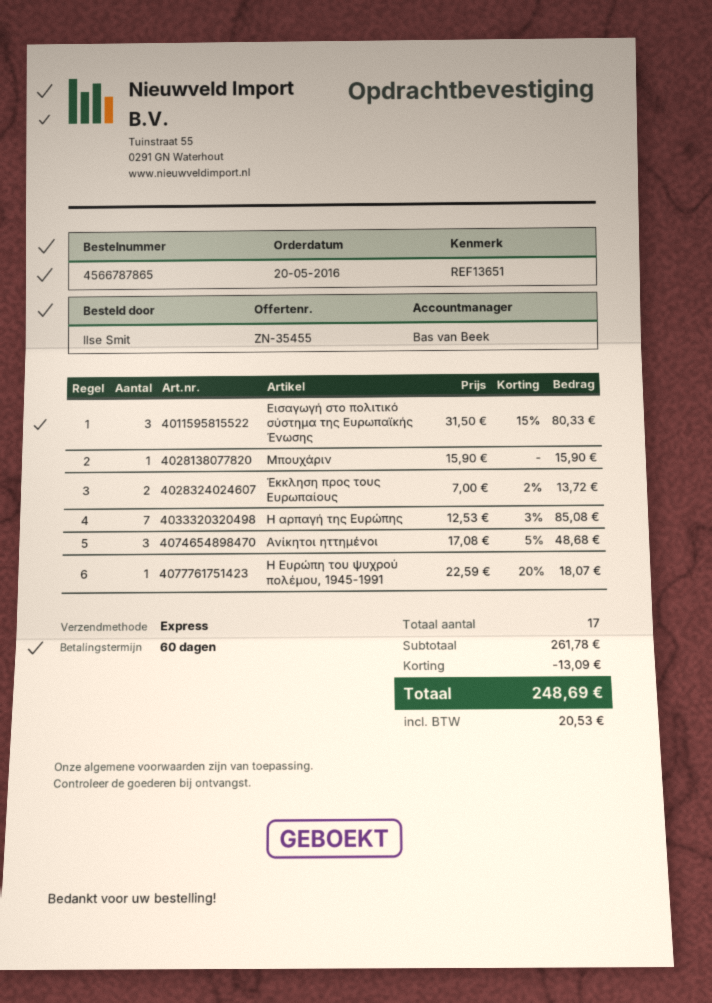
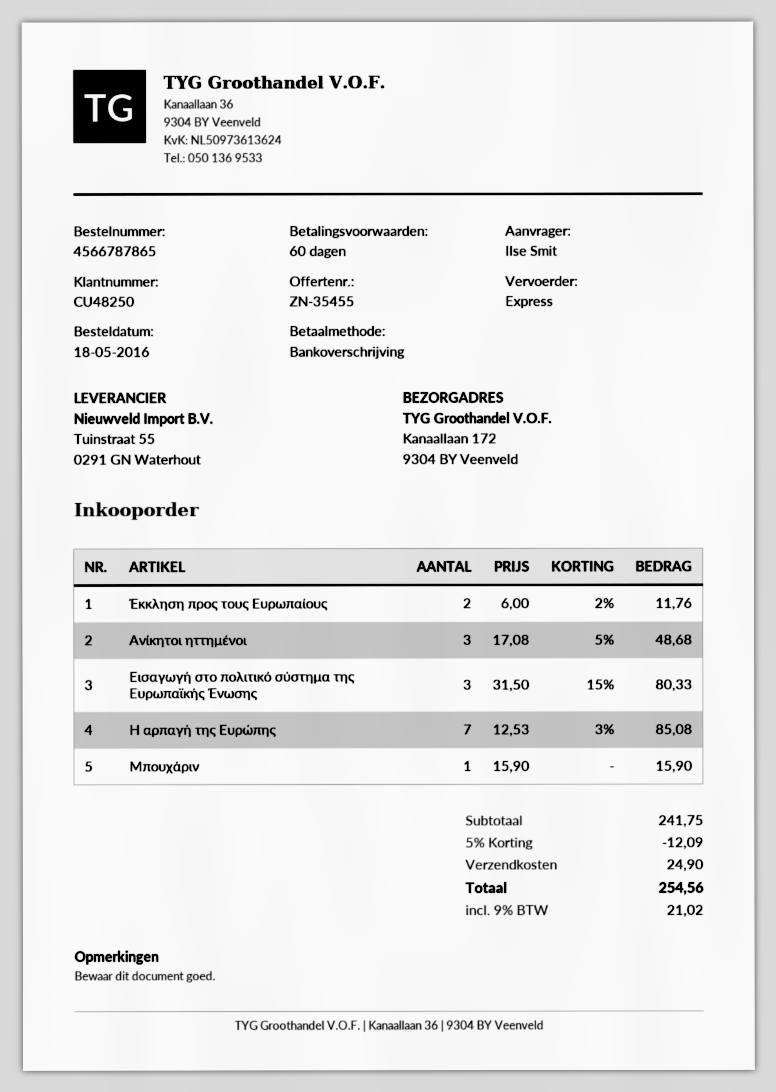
order date: 2016-05-20 -> 2016-05-18
Έκκληση προς τους Ευρωπαίους: 2 x 7.00 - 2% = 13.72 -> 2 x 6.00 - 2% = 11.76
Η Ευρώπη του ψυχρού πολέμου, 1945-1991: 1 x 22.59 - 20% = 18.07 -> none
subtotal: 261.78 -> 241.75
discount: 13.09 -> 12.09
shipping: none -> 24.90
tax: 20.53 -> 21.02
total: 248.69 -> 254.56

